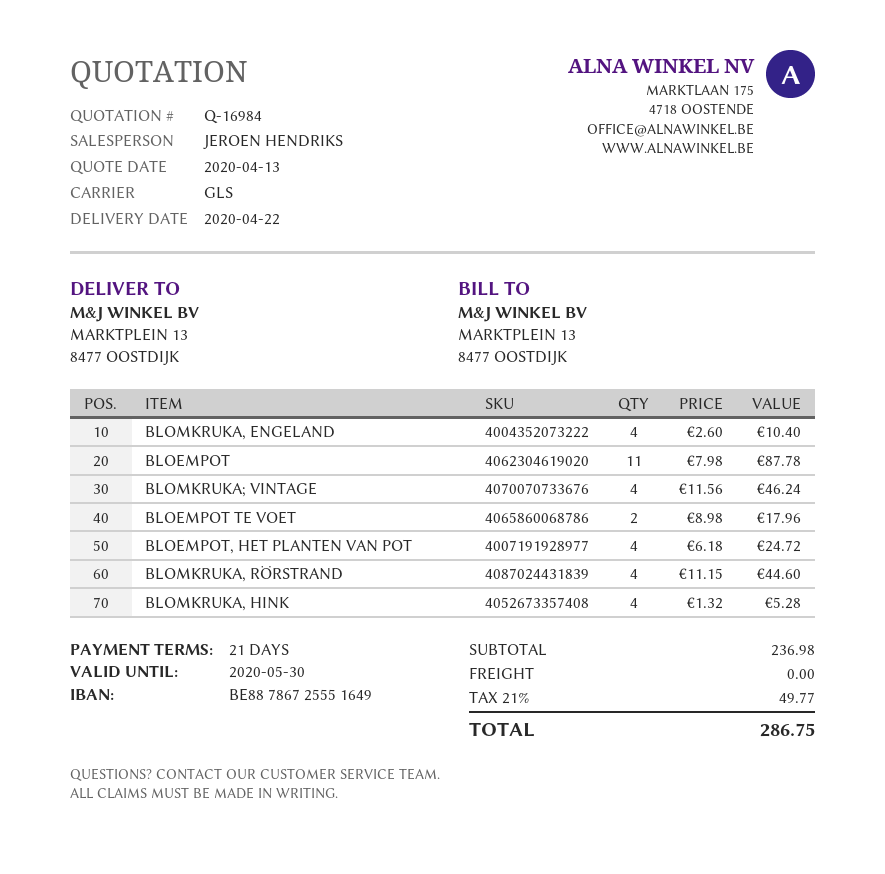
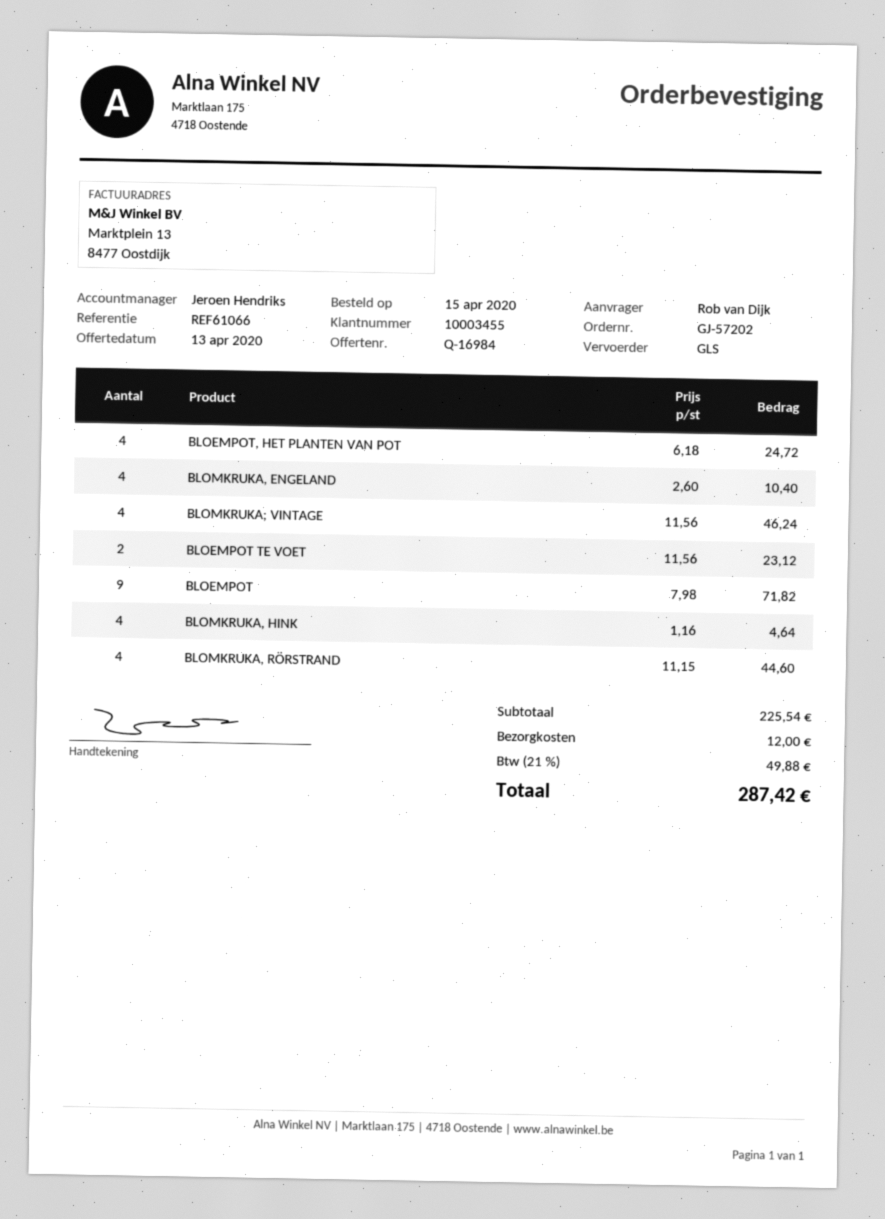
BLOEMPOT: 11 x 7.98 = 87.78 -> 9 x 7.98 = 71.82
BLOEMPOT TE VOET: 2 x 8.98 = 17.96 -> 2 x 11.56 = 23.12
BLOMKRUKA, HINK: 4 x 1.32 = 5.28 -> 4 x 1.16 = 4.64
subtotal: 236.98 -> 225.54
shipping: 0.00 -> 12.00
tax: 21% = 49.77 -> 21% = 49.88
total: 286.75 -> 287.42

